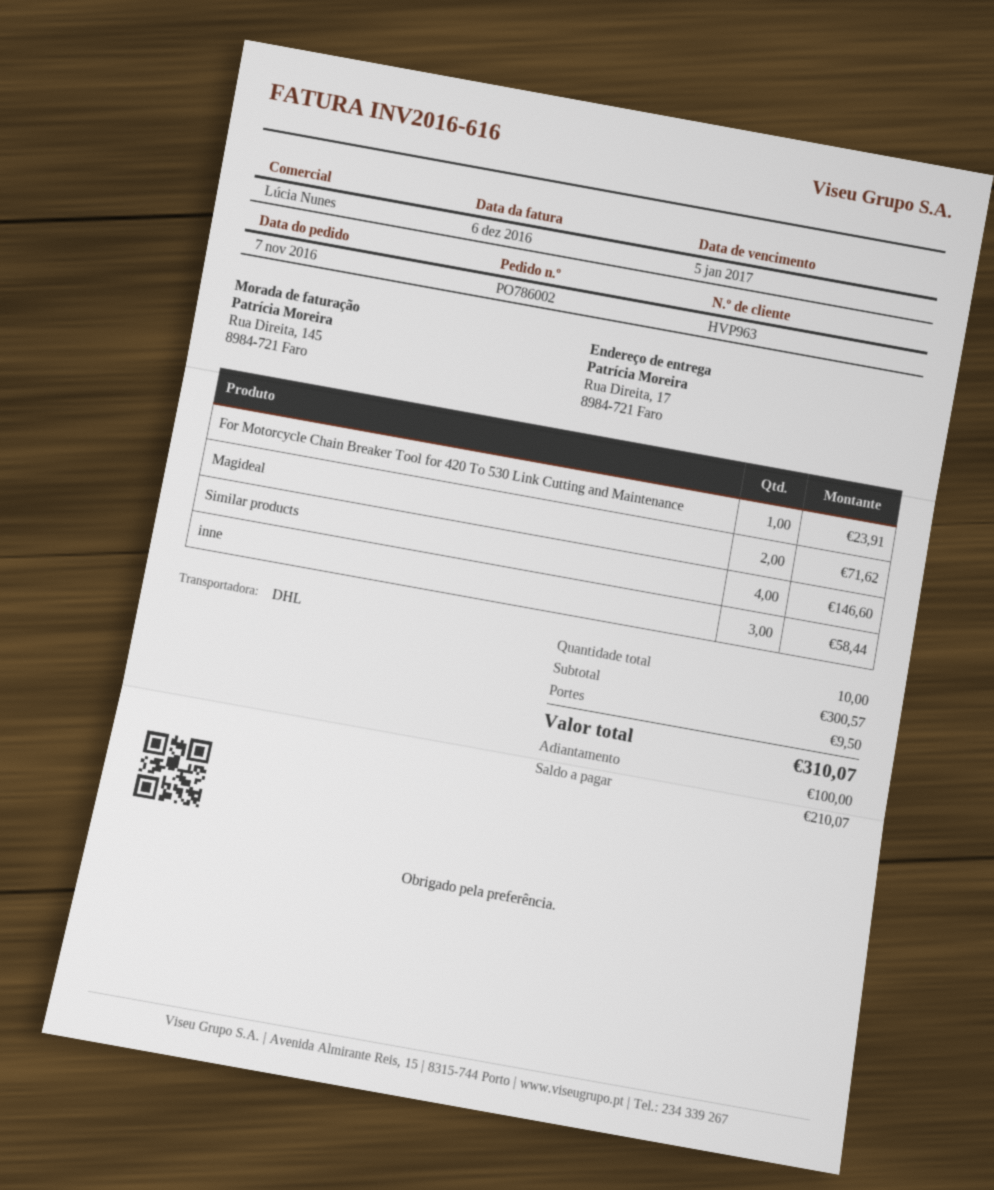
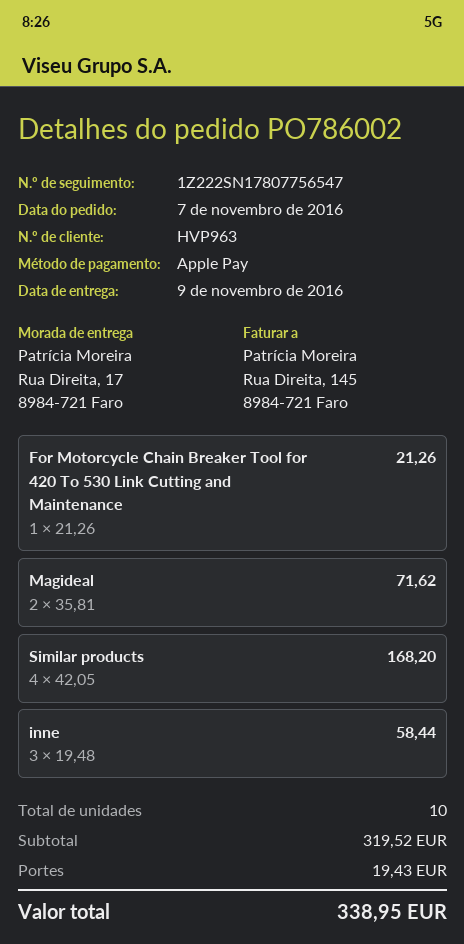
For Motorcycle Chain Breaker Tool for 420 To 530 Link Cutting and Maintenance: 1 for 23.91 -> 1 for 21.26
Similar products: 4 for 146.60 -> 4 for 168.20
subtotal: 300.57 -> 319.52
shipping: 9.50 -> 19.43
total: 310.07 -> 338.95

